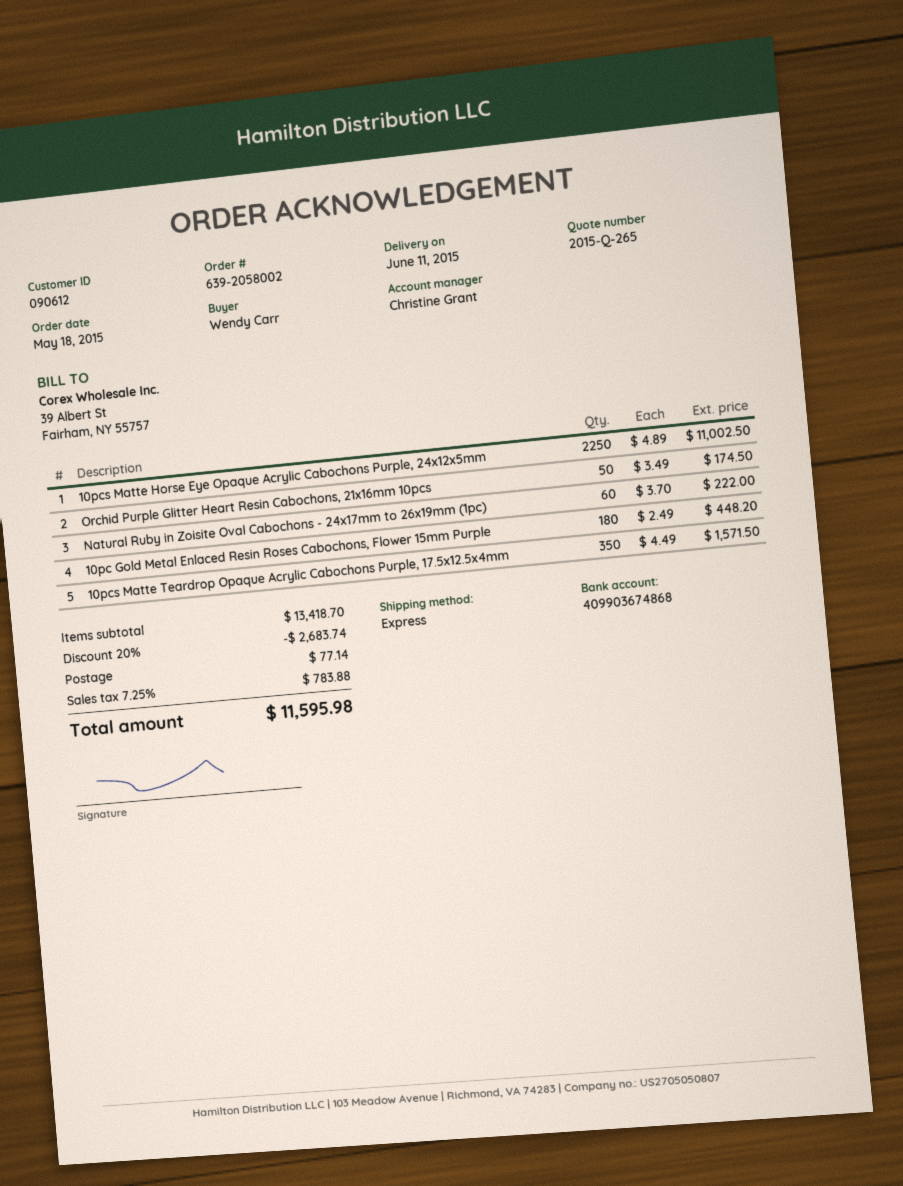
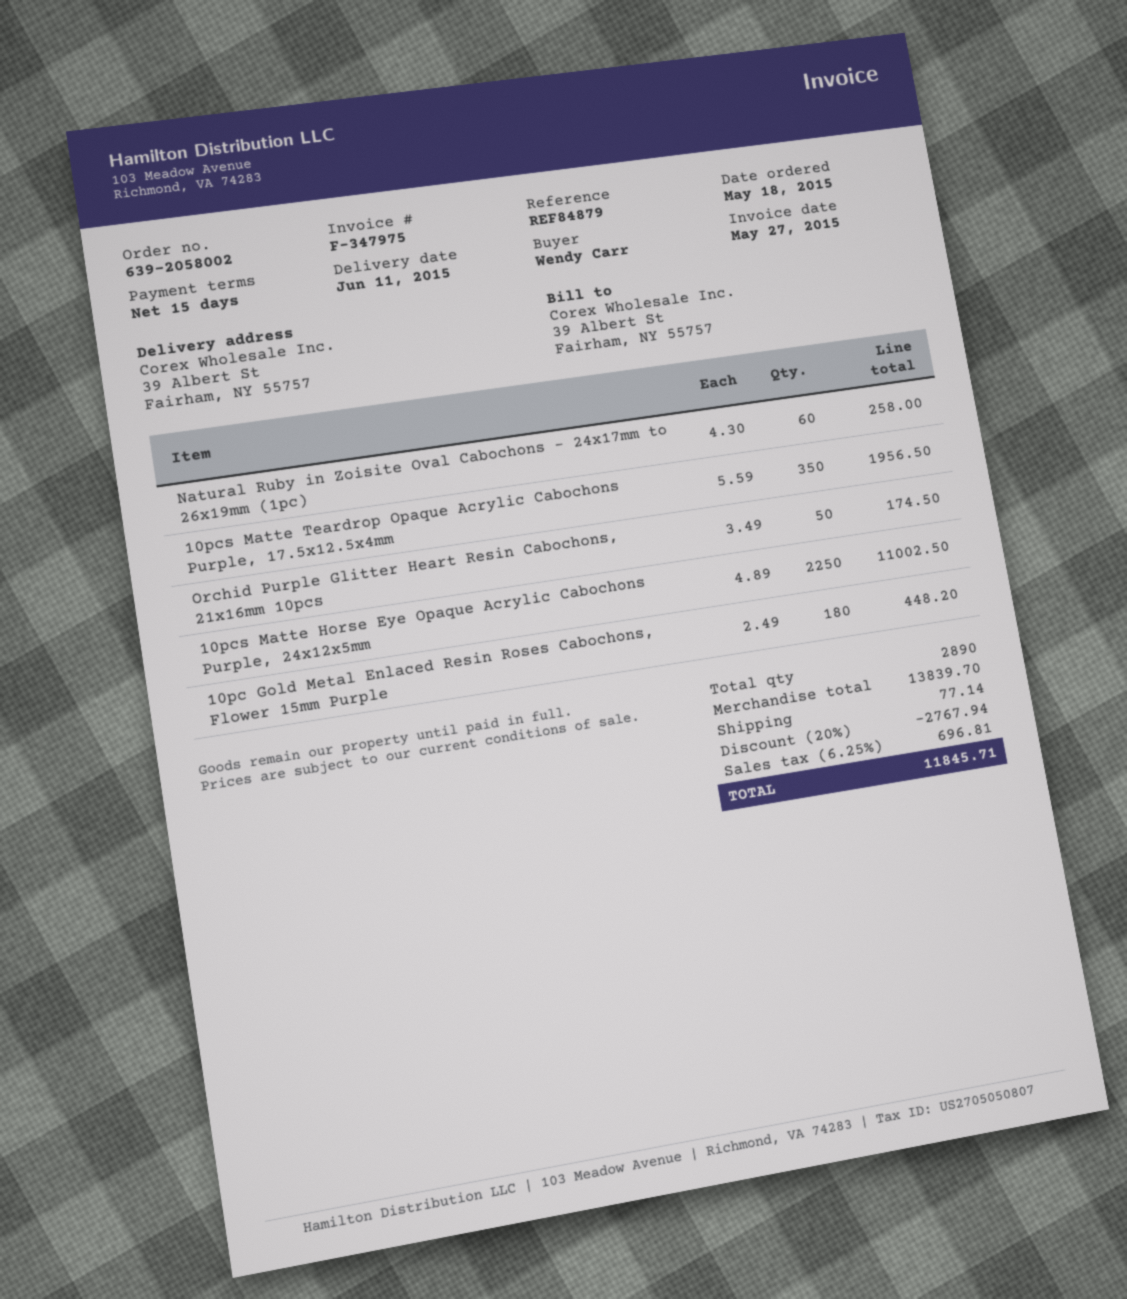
Natural Ruby in Zoisite Oval Cabochons - 24x17mm to 26x19mm (1pc): 60 x 3.70 = 222.00 -> 60 x 4.30 = 258.00
10pcs Matte Teardrop Opaque Acrylic Cabochons Purple, 17.5x12.5x4mm: 350 x 4.49 = 1571.50 -> 350 x 5.59 = 1956.50
subtotal: 13418.70 -> 13839.70
discount: 20% = 2683.74 -> 20% = 2767.94
tax: 7.25% = 783.88 -> 6.25% = 696.81
total: 11595.98 -> 11845.71

